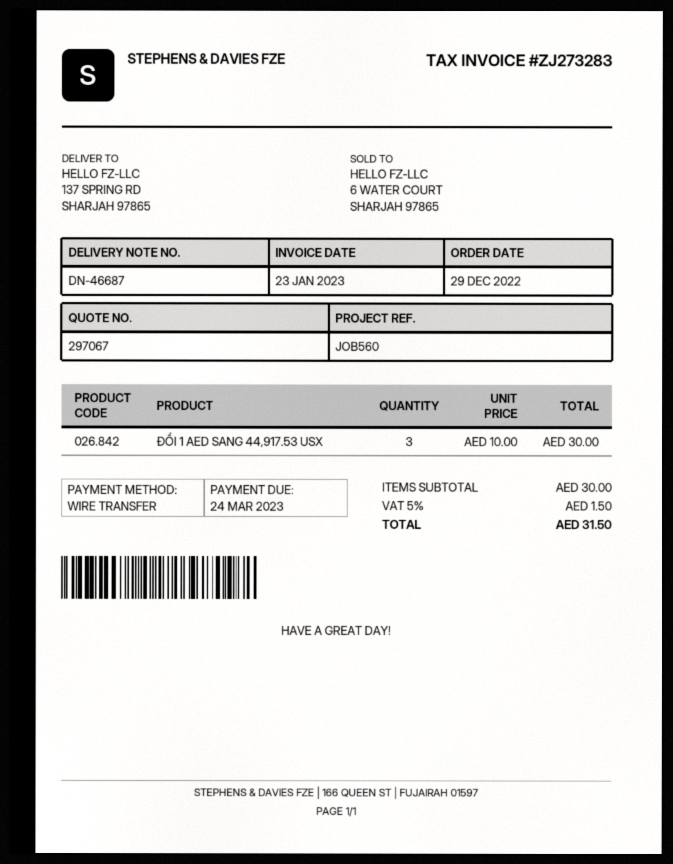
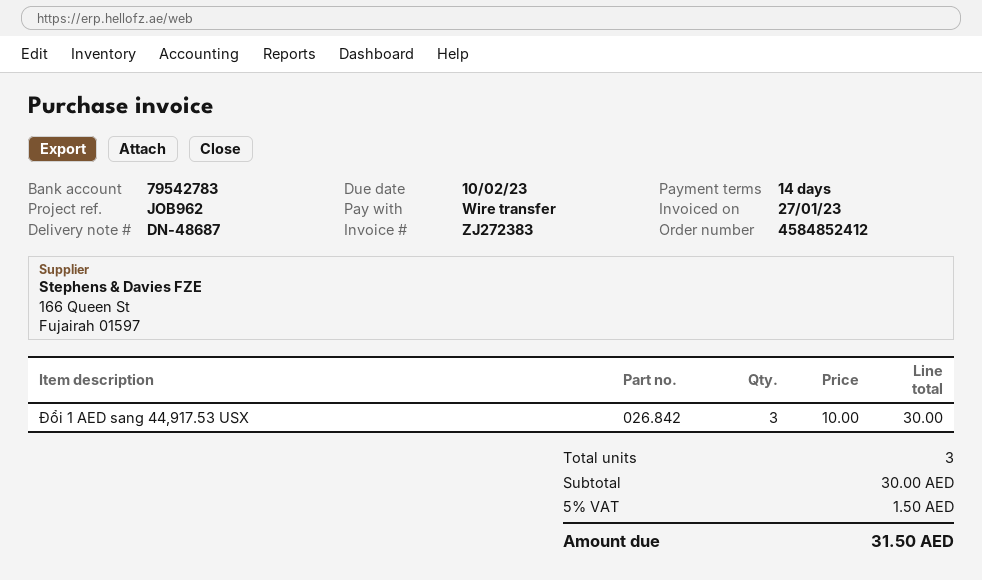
delivery note number: DN-46687 -> DN-48687
invoice number: ZJ273283 -> ZJ272383
invoice date: 2023-01-23 -> 2023-01-27
due date: 2023-03-24 -> 2023-02-10
reference: JOB560 -> JOB962

